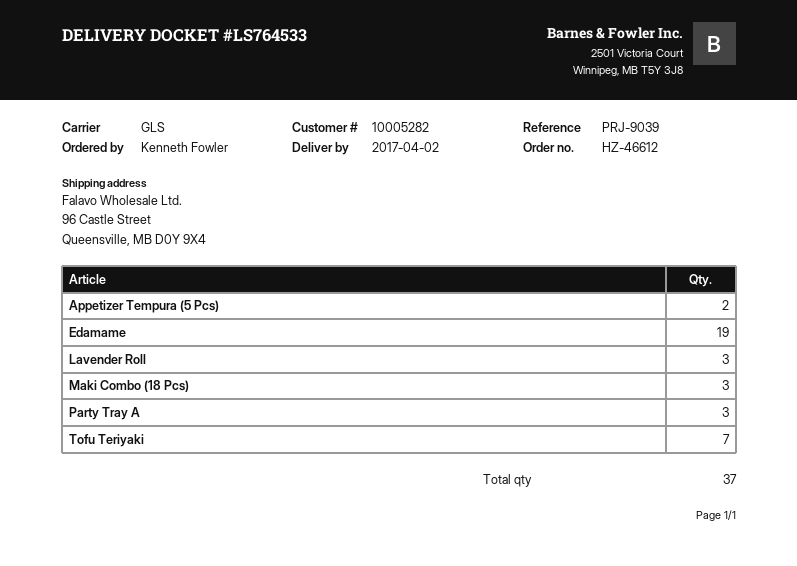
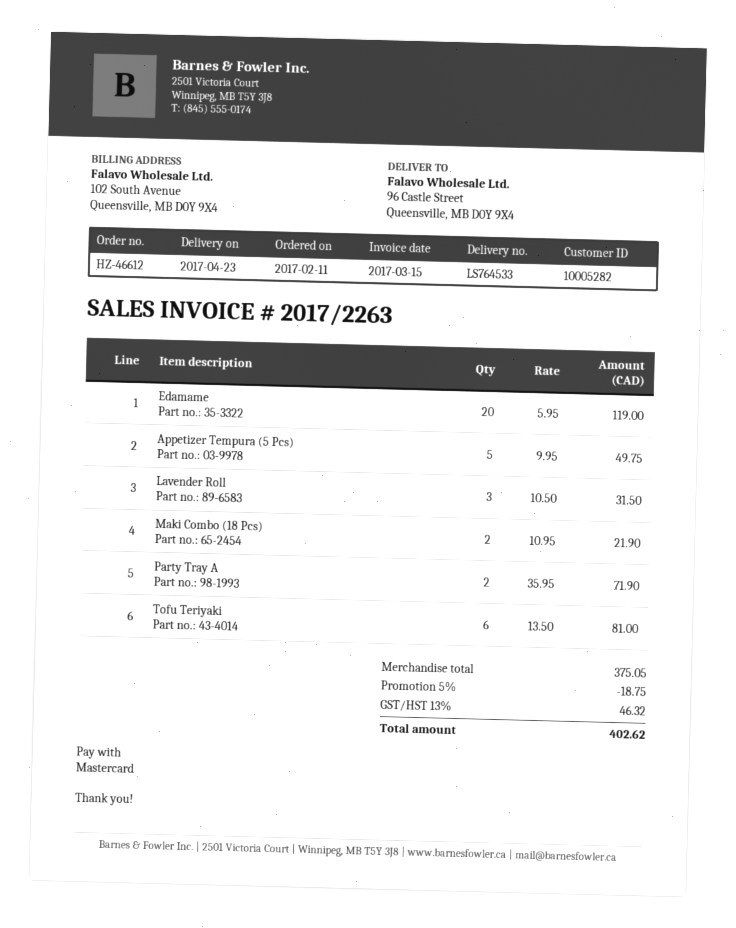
delivery date: 2017-04-02 -> 2017-04-23
Appetizer Tempura (5 Pcs): 2 -> 5
Edamame: 19 -> 20
Maki Combo (18 Pcs): 3 -> 2
Party Tray A: 3 -> 2
Tofu Teriyaki: 7 -> 6

